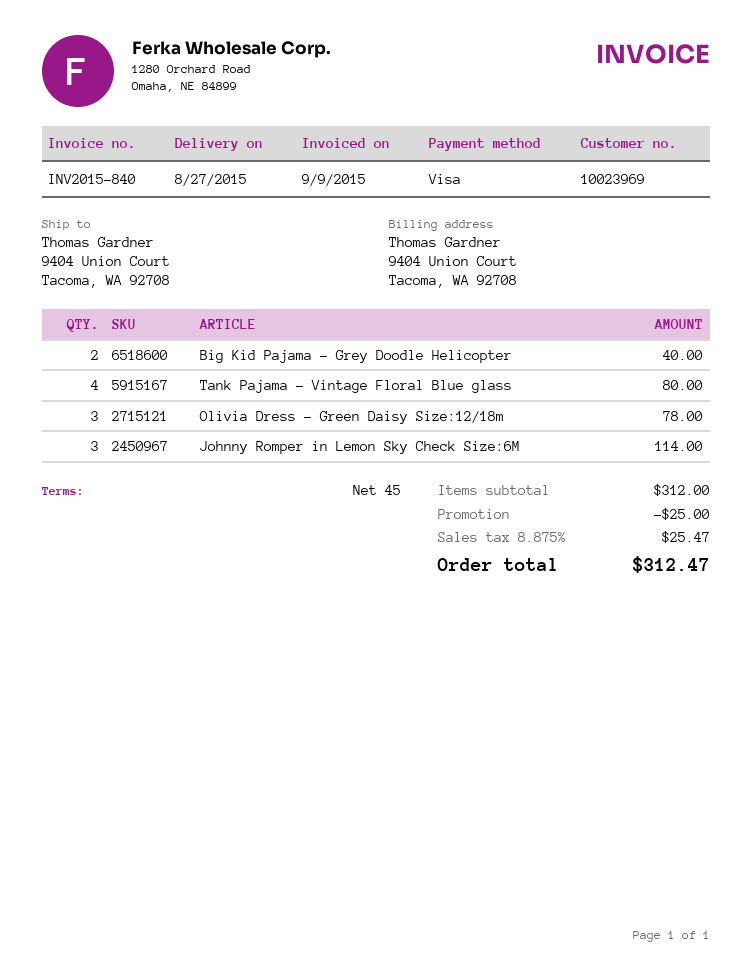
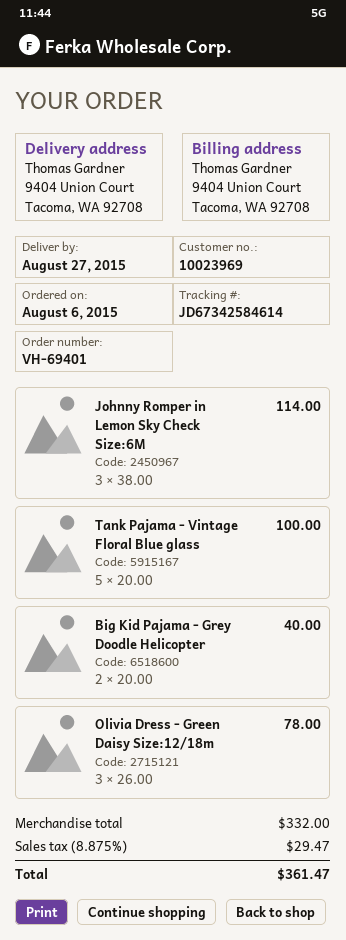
Tank Pajama - Vintage Floral Blue glass: 4 for 80.00 -> 5 for 100.00
subtotal: 312.00 -> 332.00
discount: 25.00 -> none
tax: 8.875% = 25.47 -> 8.875% = 29.47
total: 312.47 -> 361.47

